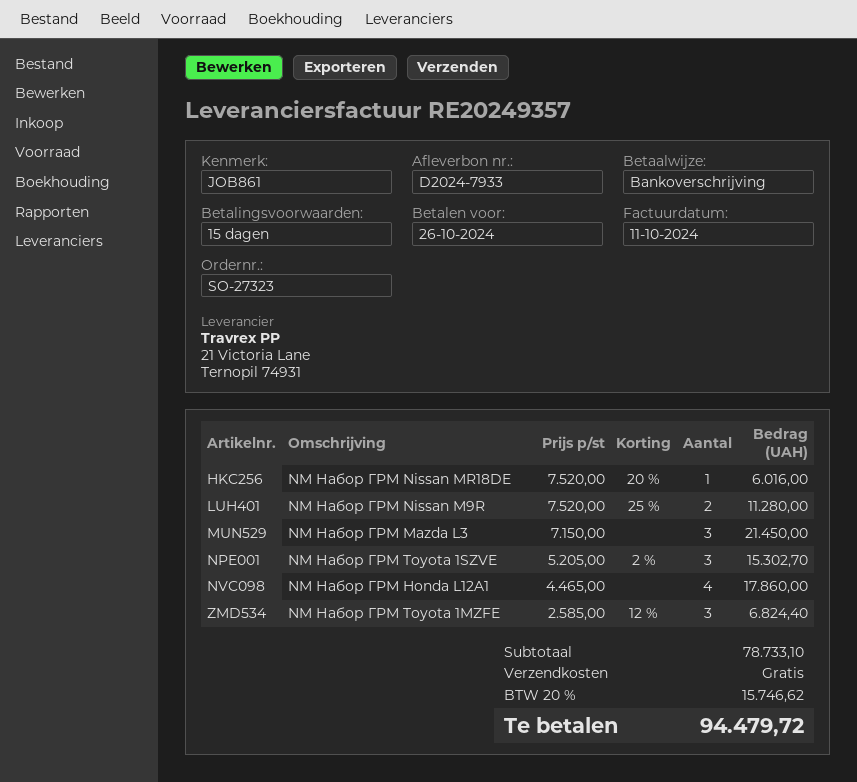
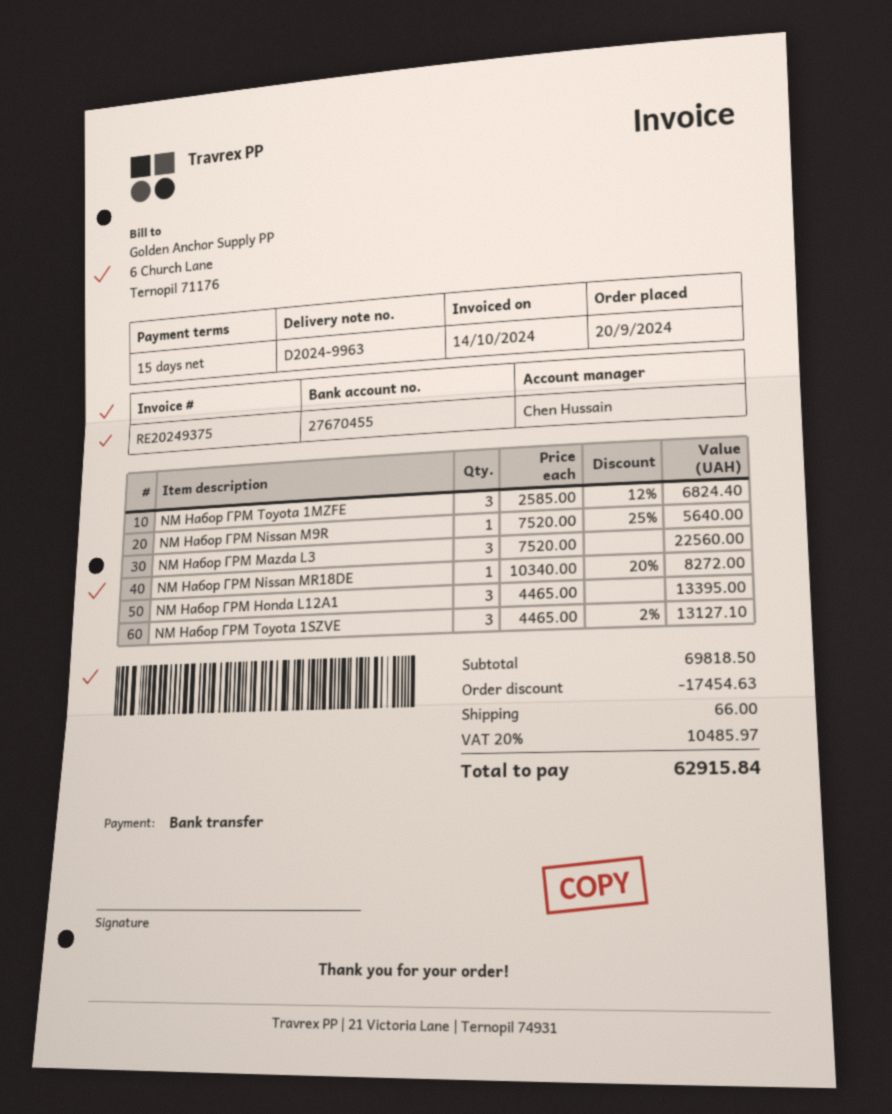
delivery note number: D2024-7933 -> D2024-9963
invoice number: RE20249357 -> RE20249375
invoice date: 2024-10-11 -> 2024-10-14
NM Набор ГРМ Nissan MR18DE: 1 x 7520.00 - 20% = 6016.00 -> 1 x 10340.00 - 20% = 8272.00
NM Набор ГРМ Nissan M9R: 2 x 7520.00 - 25% = 11280.00 -> 1 x 7520.00 - 25% = 5640.00
NM Набор ГРМ Mazda L3: 3 x 7150.00 = 21450.00 -> 3 x 7520.00 = 22560.00
NM Набор ГРМ Toyota 1SZVE: 3 x 5205.00 - 2% = 15302.70 -> 3 x 4465.00 - 2% = 13127.10
NM Набор ГРМ Honda L12A1: 4 x 4465.00 = 17860.00 -> 3 x 4465.00 = 13395.00
subtotal: 78733.10 -> 69818.50
discount: none -> 17454.63
shipping: 0.00 -> 66.00
tax: 20% = 15746.62 -> 20% = 10485.97
total: 94479.72 -> 62915.84

